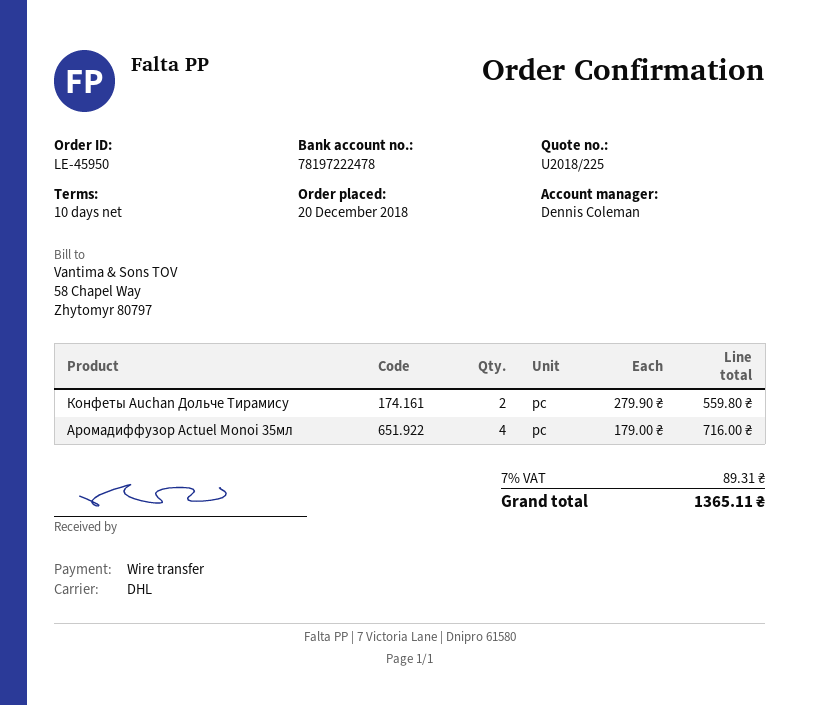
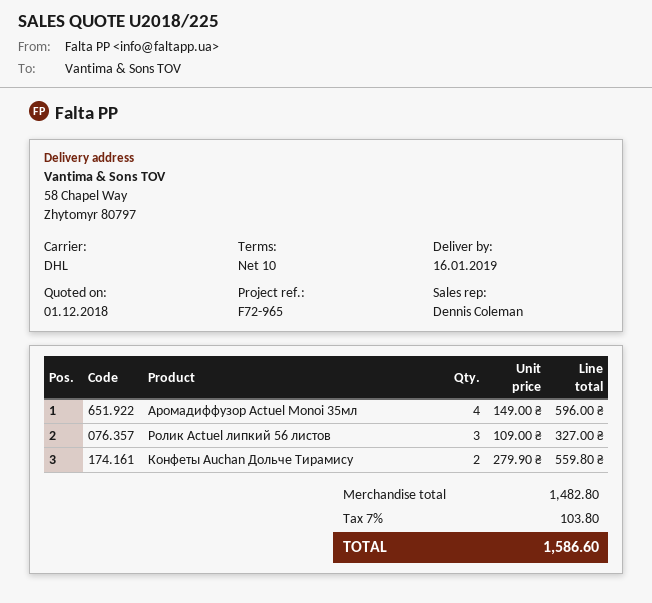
Аромадиффузор Actuel Monoi 35мл: 4 x 179.00 = 716.00 -> 4 x 149.00 = 596.00
Ролик Actuel липкий 56 листов: none -> 3 x 109.00 = 327.00
tax: 7% = 89.31 -> 7% = 103.80
total: 1365.11 -> 1586.60

